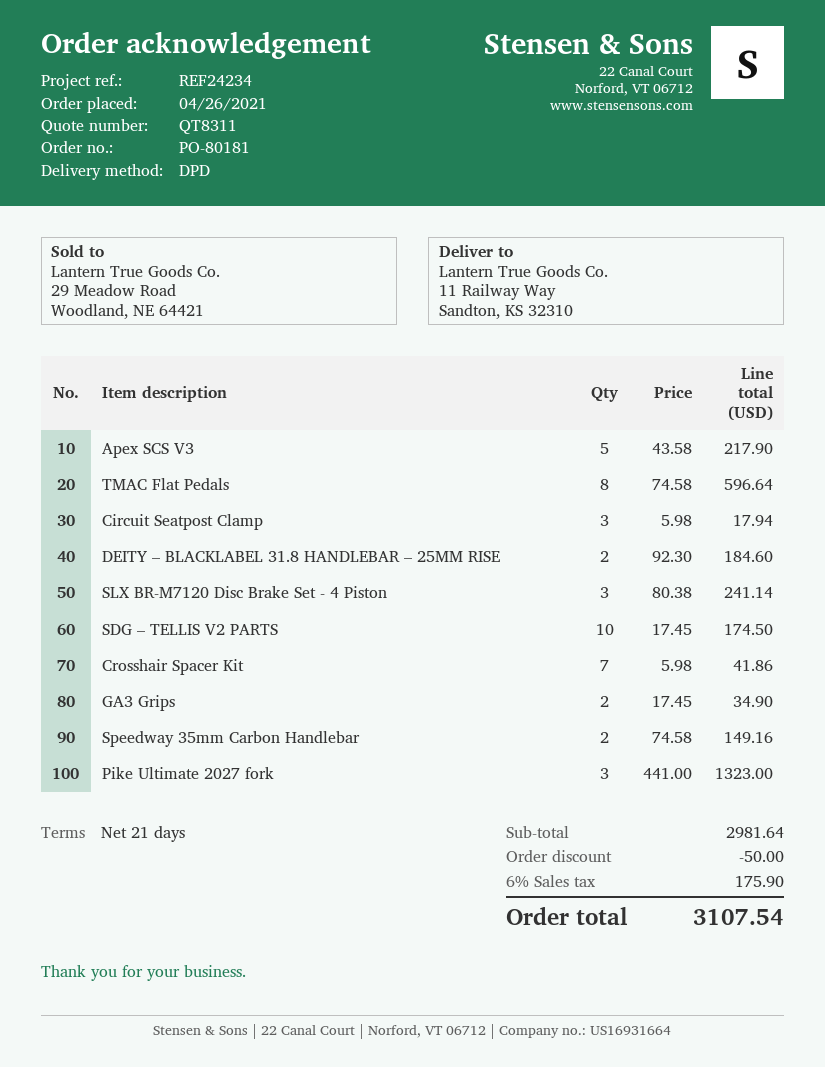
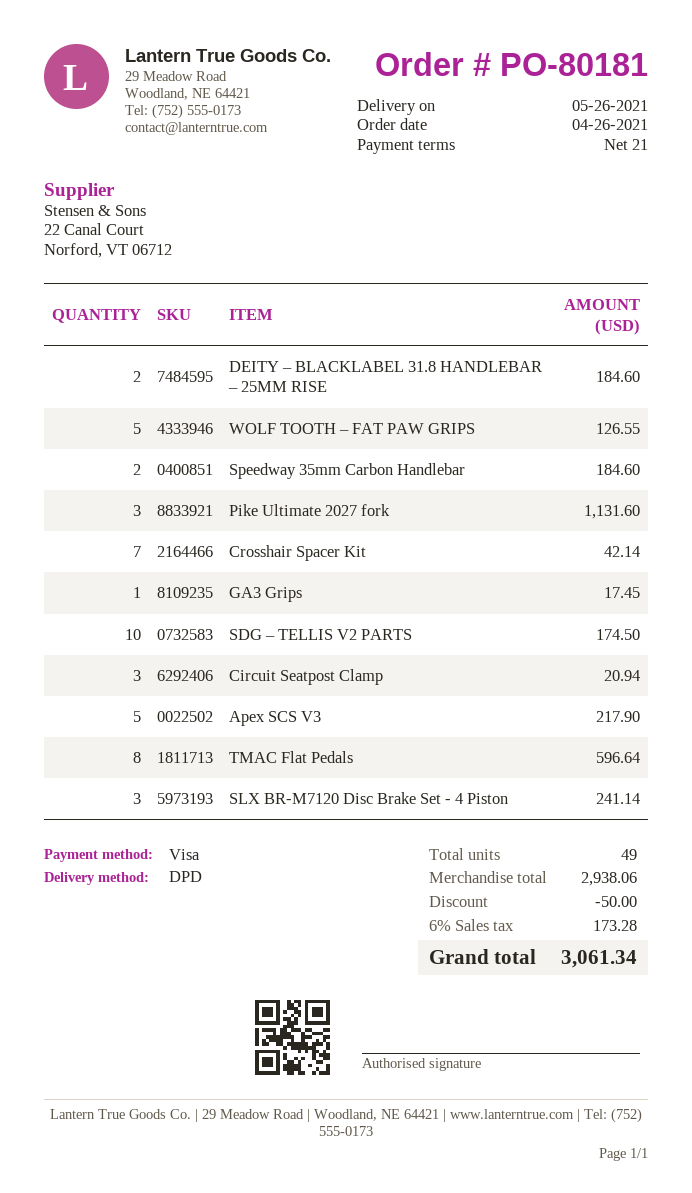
Circuit Seatpost Clamp: 3 for 17.94 -> 3 for 20.94
Crosshair Spacer Kit: 7 for 41.86 -> 7 for 42.14
GA3 Grips: 2 for 34.90 -> 1 for 17.45
Speedway 35mm Carbon Handlebar: 2 for 149.16 -> 2 for 184.60
Pike Ultimate 2027 fork: 3 for 1323.00 -> 3 for 1131.60
WOLF TOOTH – FAT PAW GRIPS: none -> 5 for 126.55
subtotal: 2981.64 -> 2938.06
tax: 6% = 175.90 -> 6% = 173.28
total: 3107.54 -> 3061.34

